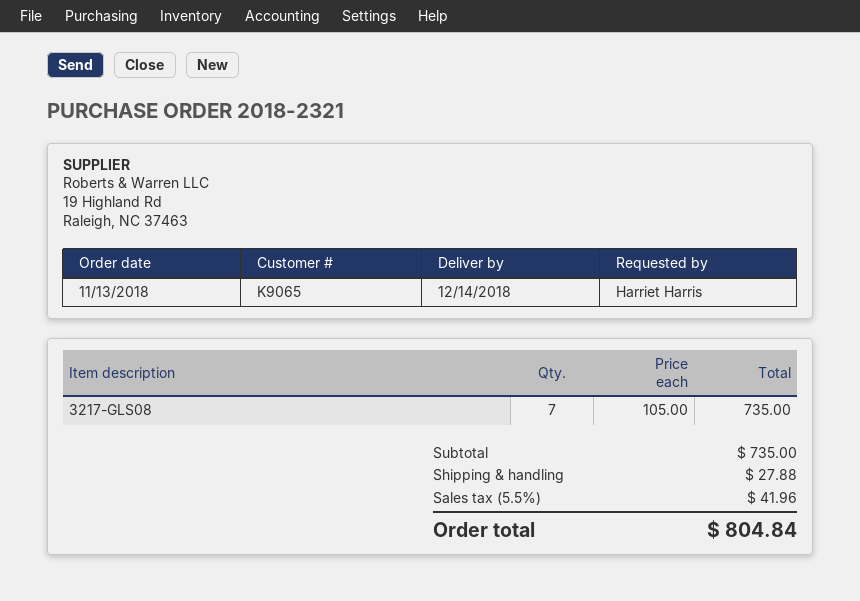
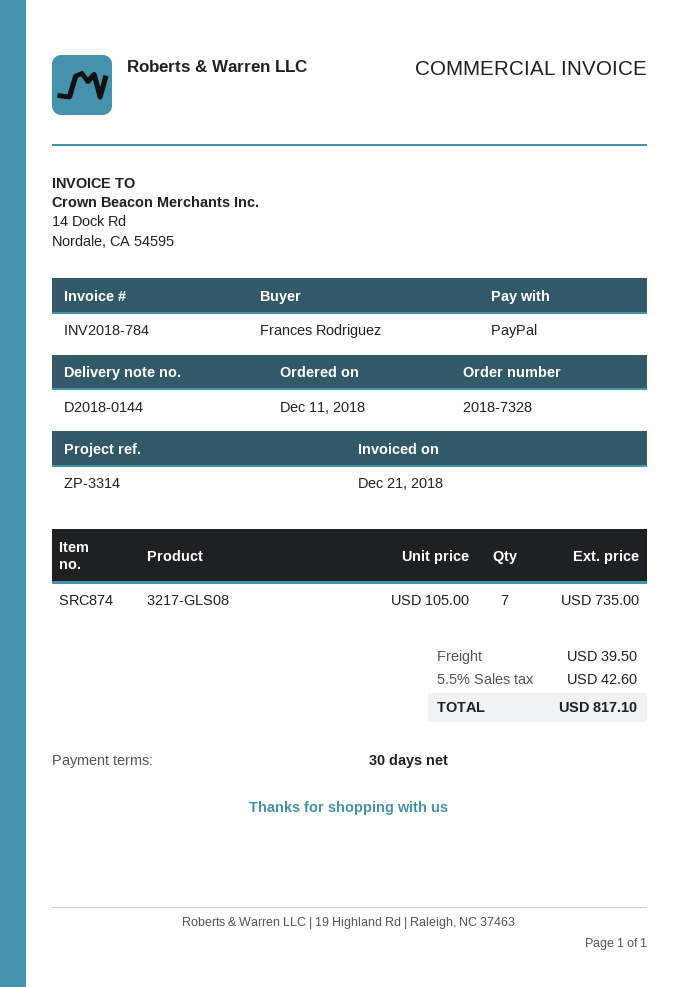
order number: 2018-2321 -> 2018-7328
order date: 2018-11-13 -> 2018-12-11
ordered by: Harriet Harris -> Frances Rodriguez
shipping: 27.88 -> 39.50
tax: 5.5% = 41.96 -> 5.5% = 42.60
total: 804.84 -> 817.10

